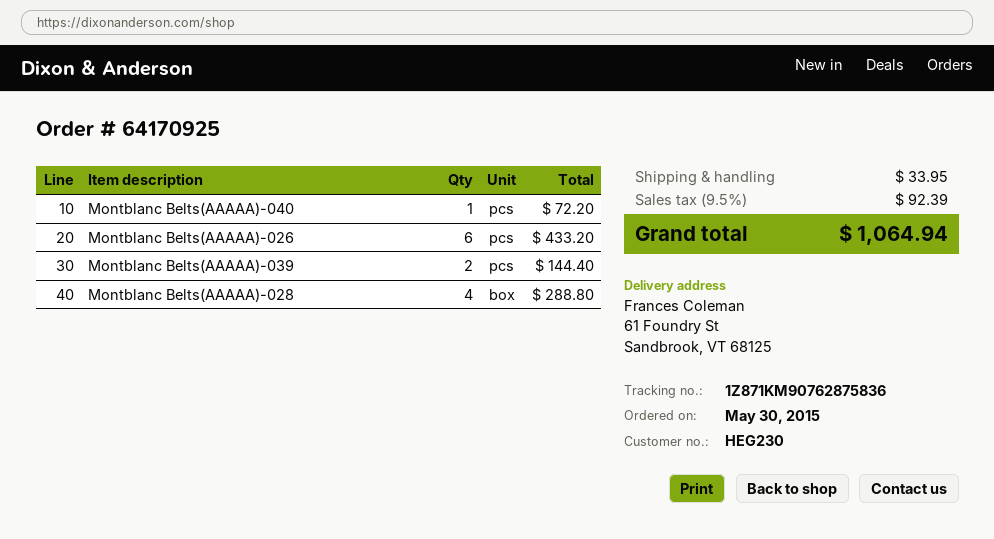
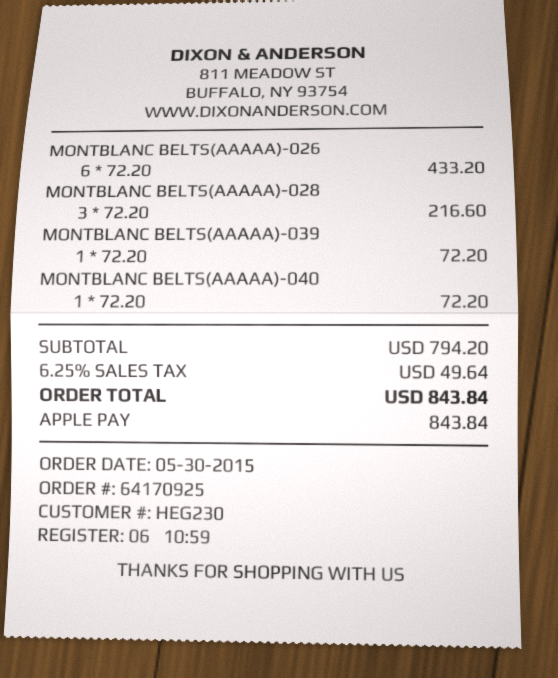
Montblanc Belts(AAAAA)-039: 2 for 144.40 -> 1 for 72.20
Montblanc Belts(AAAAA)-028: 4 for 288.80 -> 3 for 216.60
shipping: 33.95 -> none
tax: 9.5% = 92.39 -> 6.25% = 49.64
total: 1064.94 -> 843.84

